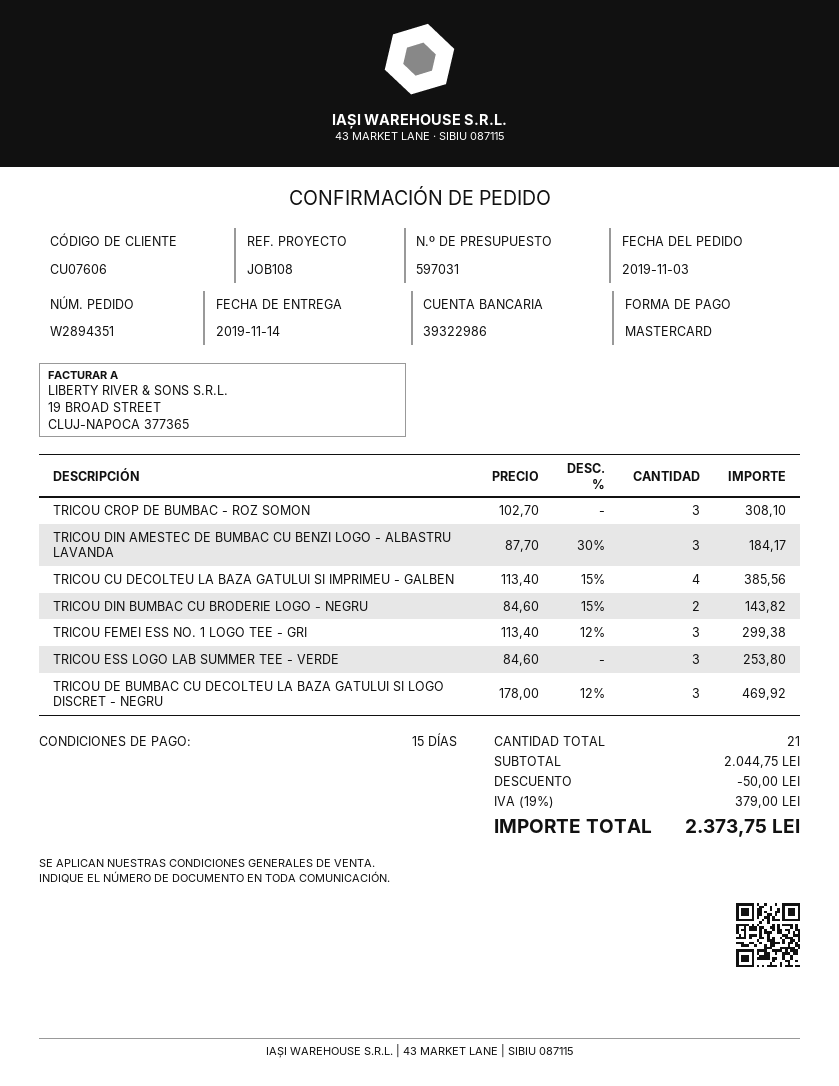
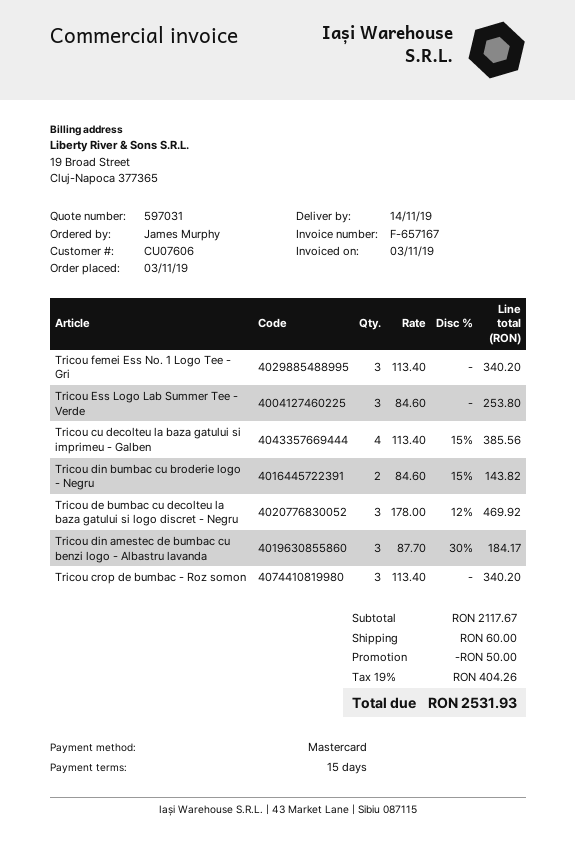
TRICOU CROP DE BUMBAC - ROZ SOMON: 3 x 102.70 = 308.10 -> 3 x 113.40 = 340.20
TRICOU FEMEI ESS NO. 1 LOGO TEE - GRI: 3 x 113.40 - 12% = 299.38 -> 3 x 113.40 = 340.20
subtotal: 2044.75 -> 2117.67
shipping: none -> 60.00
tax: 19% = 379.00 -> 19% = 404.26
total: 2373.75 -> 2531.93

